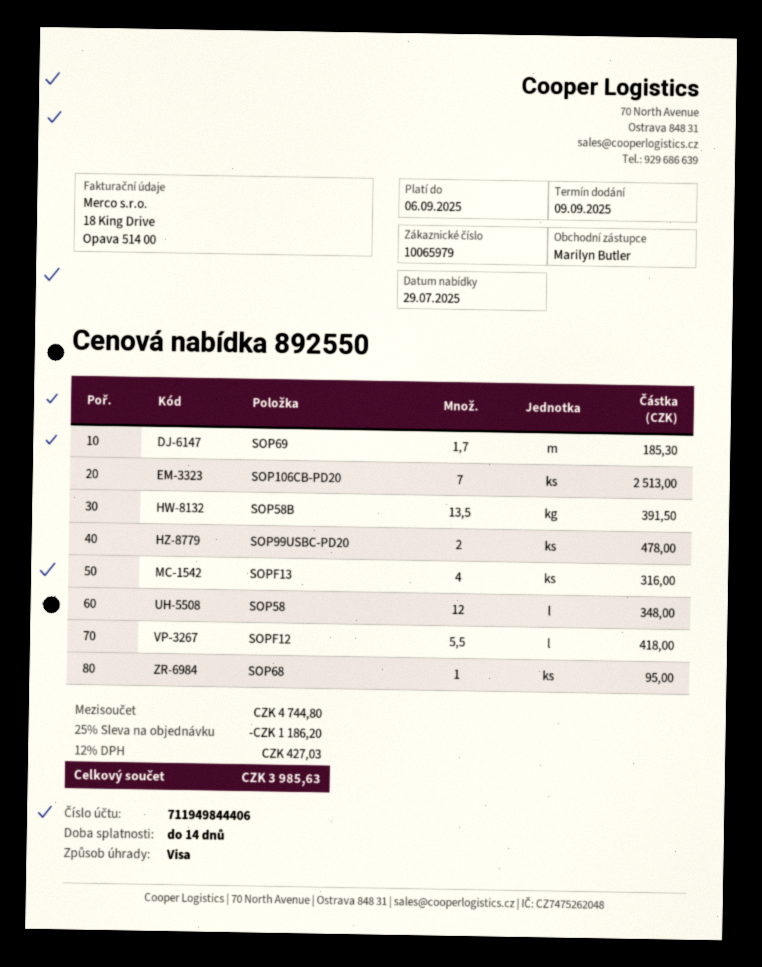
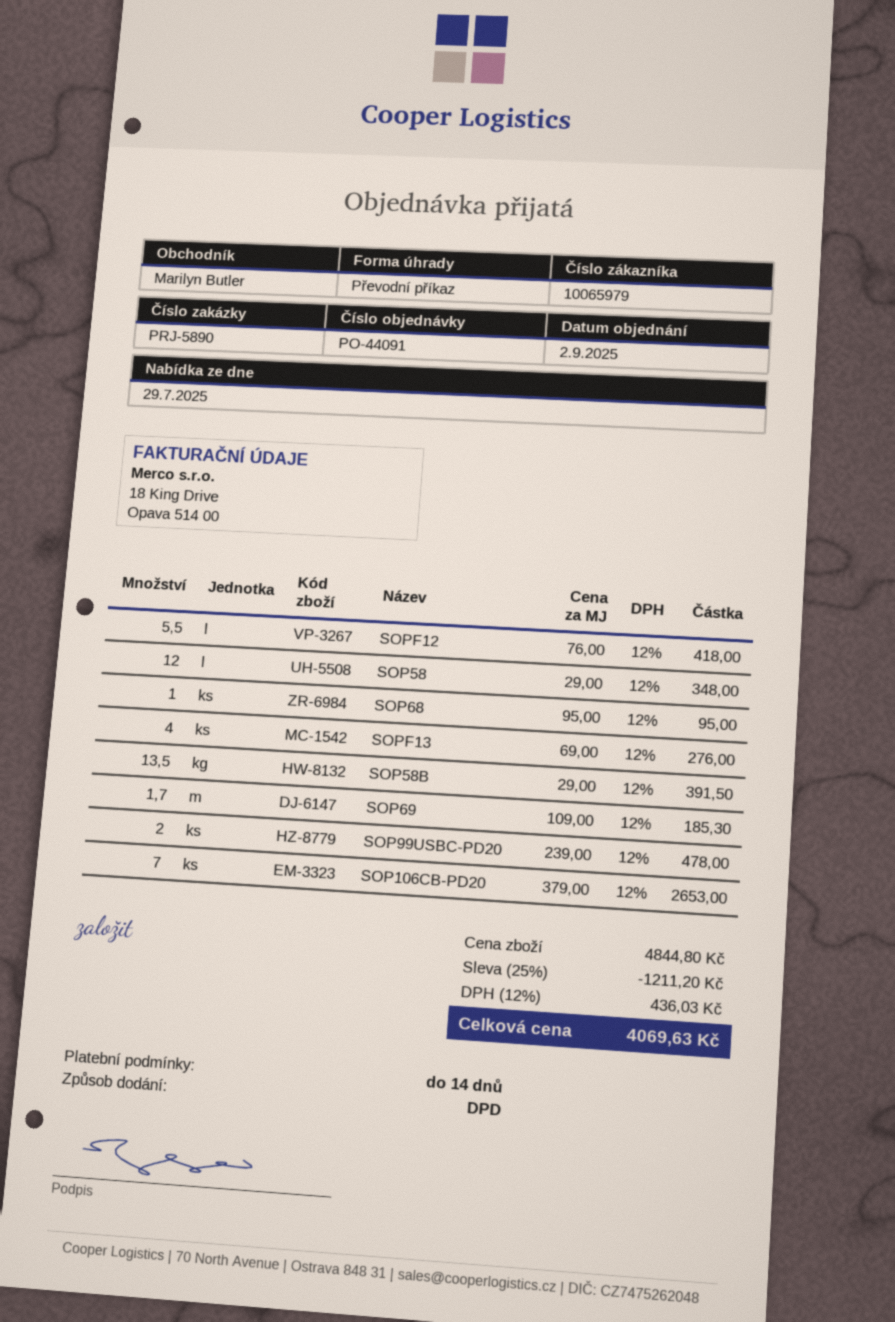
payment method: Visa -> bank transfer
SOP106CB-PD20: 7 for 2513.00 -> 7 for 2653.00
SOPF13: 4 for 316.00 -> 4 for 276.00
subtotal: 4744.80 -> 4844.80
discount: 25% = 1186.20 -> 25% = 1211.20
tax: 12% = 427.03 -> 12% = 436.03
total: 3985.63 -> 4069.63

